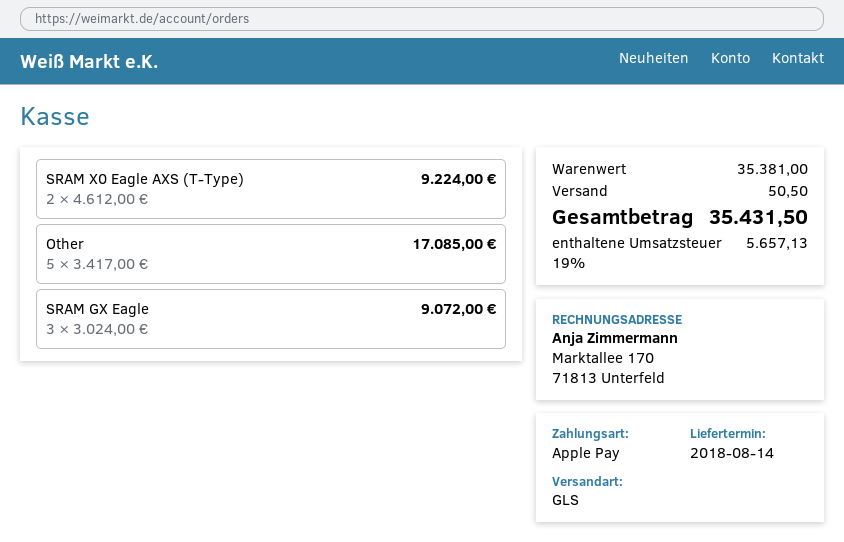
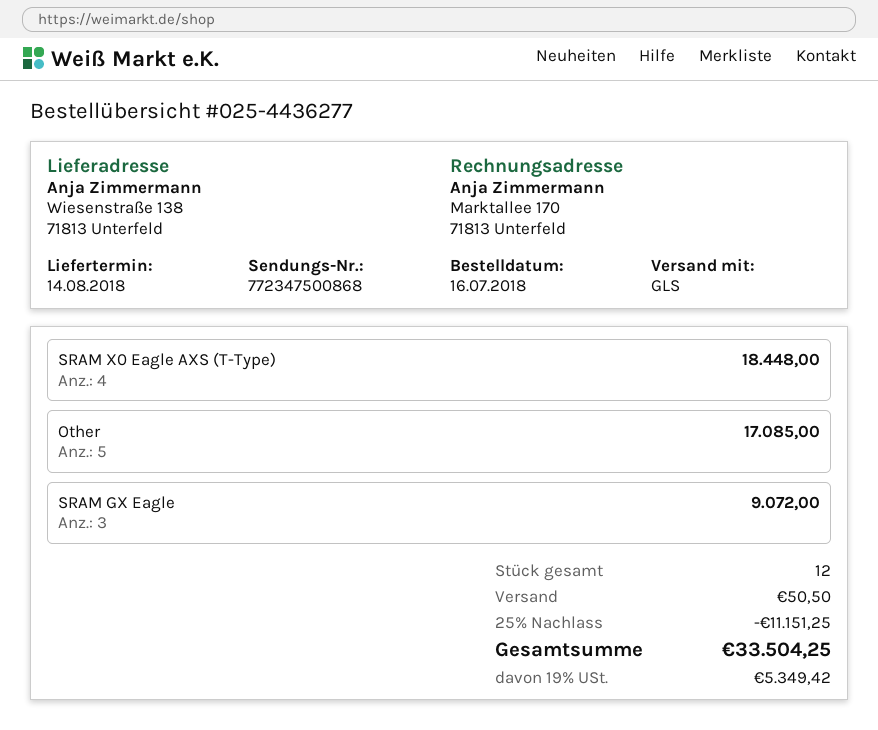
SRAM X0 Eagle AXS (T-Type): 2 for 9224.00 -> 4 for 18448.00
discount: none -> 25% = 11151.25
tax: 19% = 5657.13 -> 19% = 5349.42
total: 35431.50 -> 33504.25

